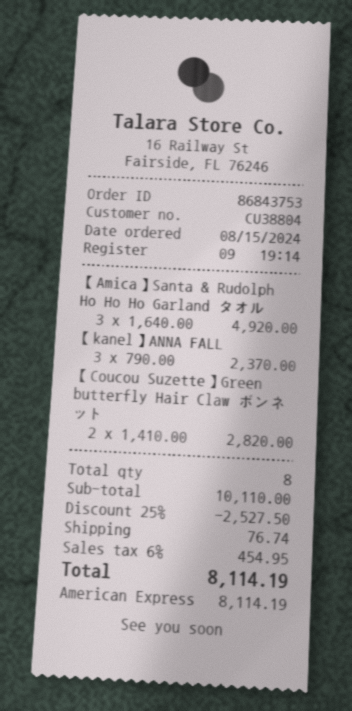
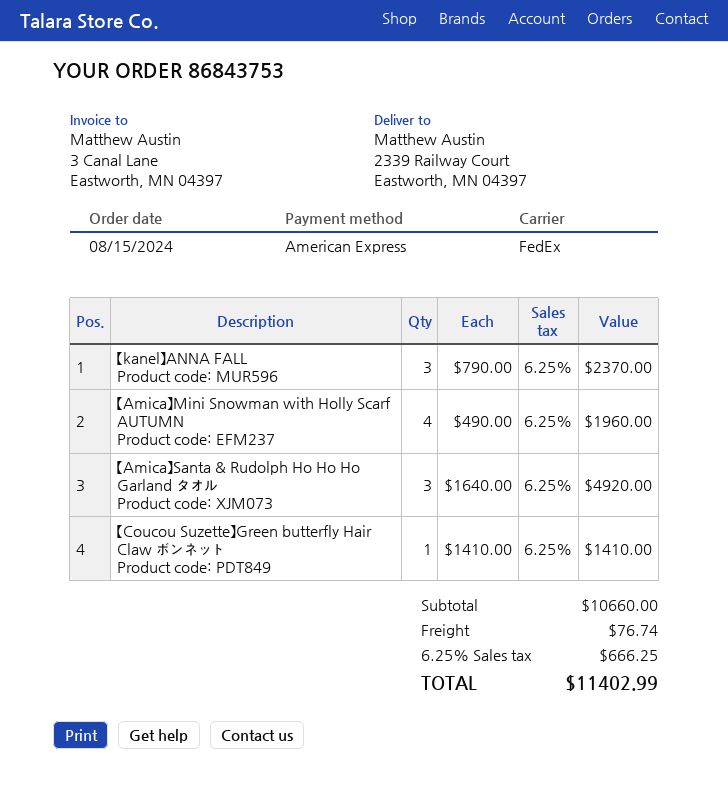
【Coucou Suzette】Green butterfly Hair Claw ボンネット: 2 x 1410.00 = 2820.00 -> 1 x 1410.00 = 1410.00
【Amica】Mini Snowman with Holly Scarf AUTUMN: none -> 4 x 490.00 = 1960.00
subtotal: 10110.00 -> 10660.00
discount: 25% = 2527.50 -> none
tax: 6% = 454.95 -> 6.25% = 666.25
total: 8114.19 -> 11402.99

